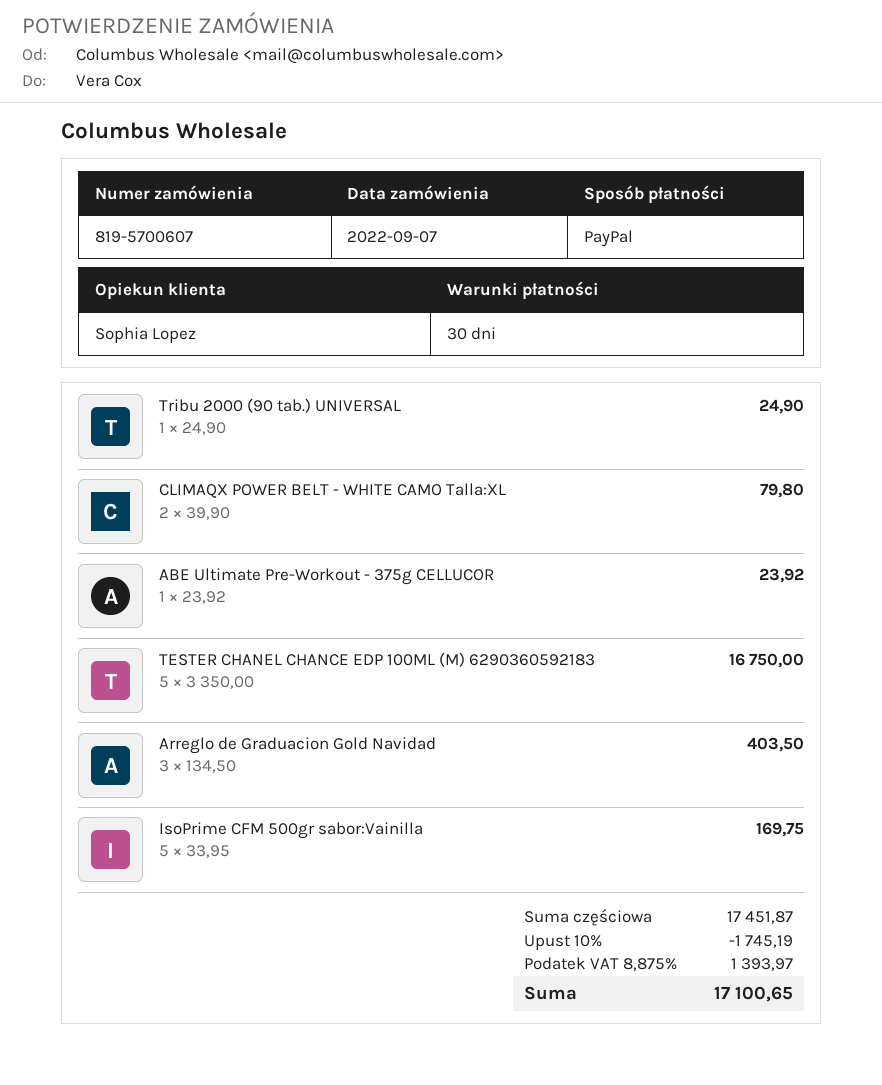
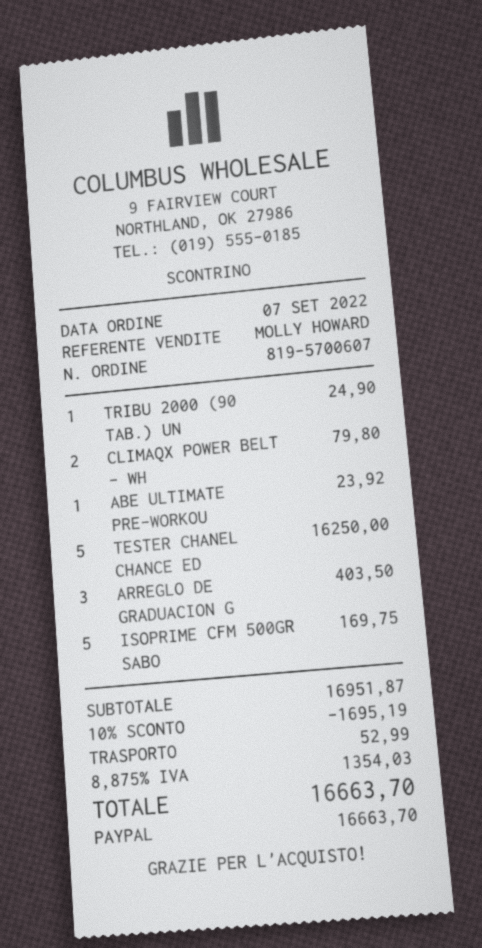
sales rep: Sophia Lopez -> MOLLY HOWARD
TESTER CHANEL CHANCE EDP 100ML (M) 6290360592183: 5 for 16750.00 -> 5 for 16250.00
subtotal: 17451.87 -> 16951.87
discount: 10% = 1745.19 -> 10% = 1695.19
shipping: none -> 52.99
tax: 8.875% = 1393.97 -> 8.875% = 1354.03
total: 17100.65 -> 16663.70

